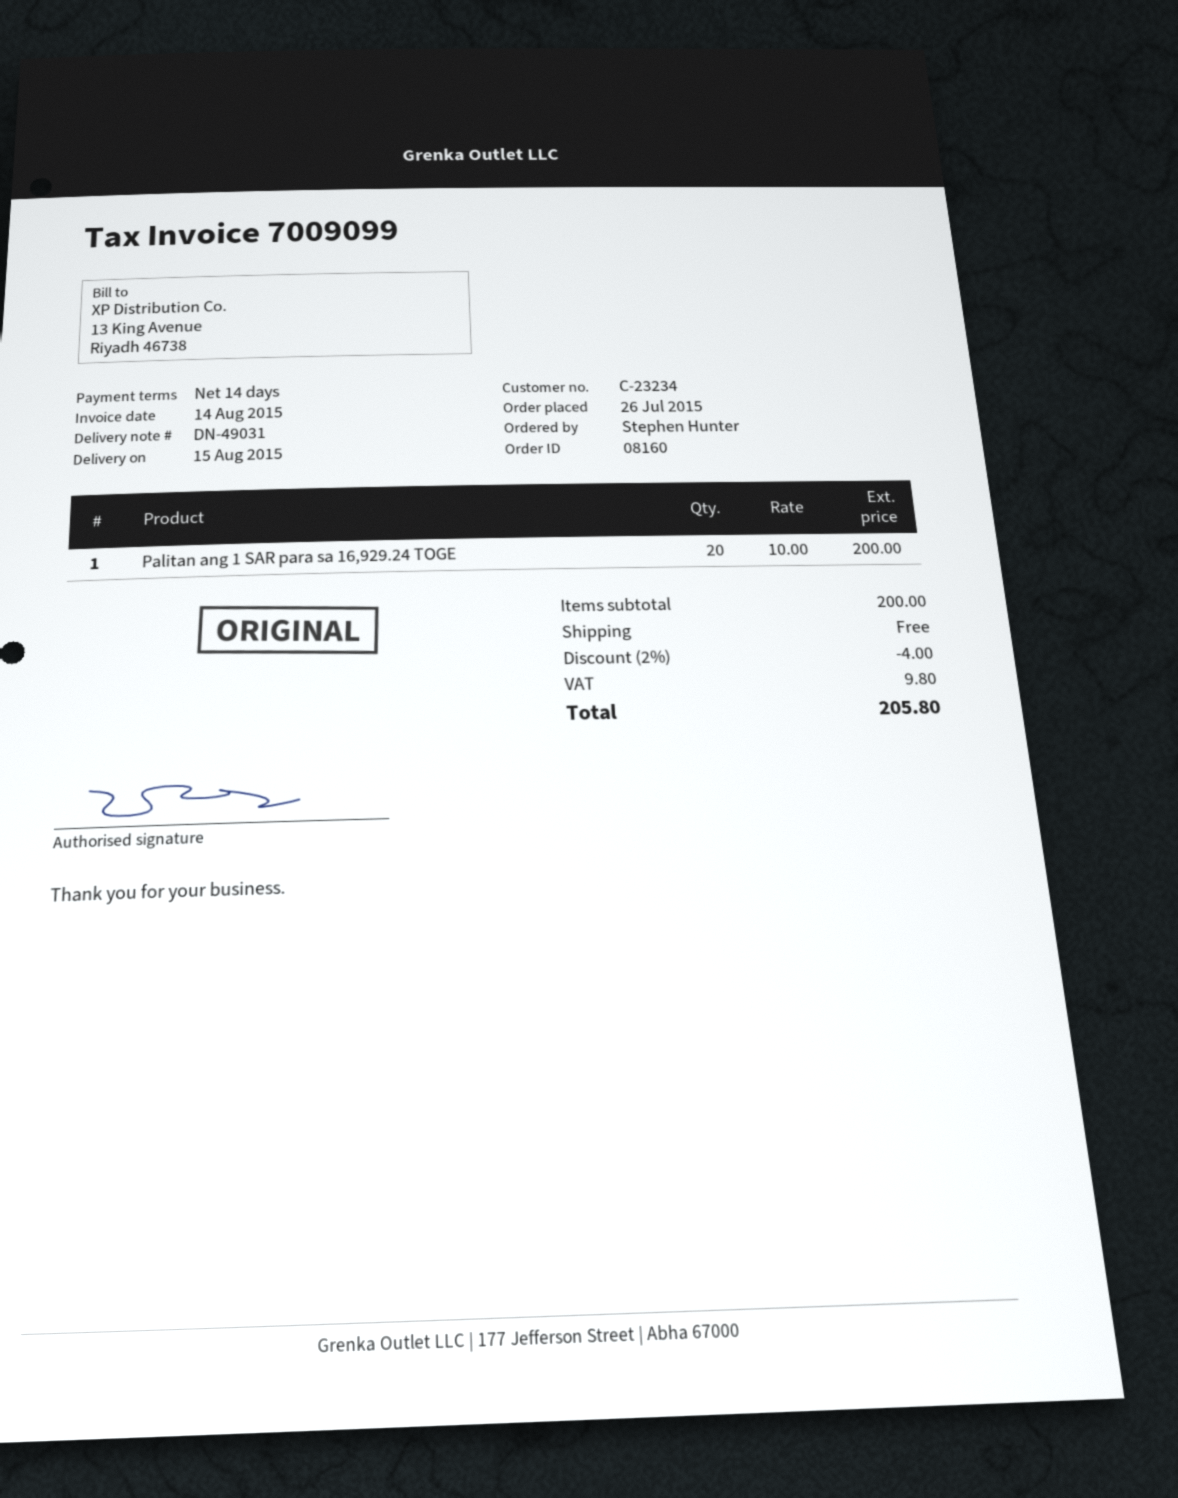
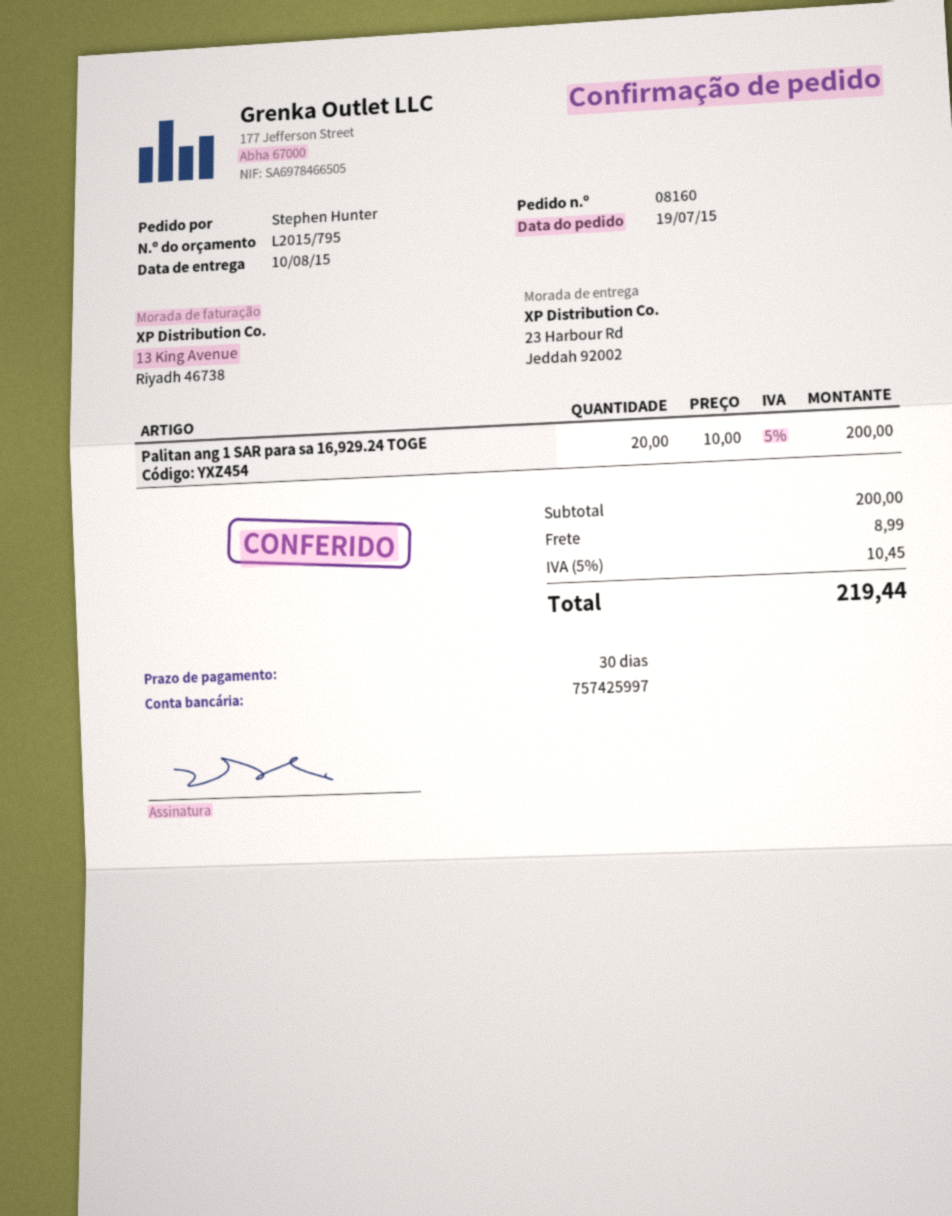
order date: 2015-07-26 -> 2015-07-19
delivery date: 2015-08-15 -> 2015-08-10
payment terms: 14 days -> 30 days
discount: 2% = 4.00 -> none
shipping: 0.00 -> 8.99
tax: 9.80 -> 10.45
total: 205.80 -> 219.44

